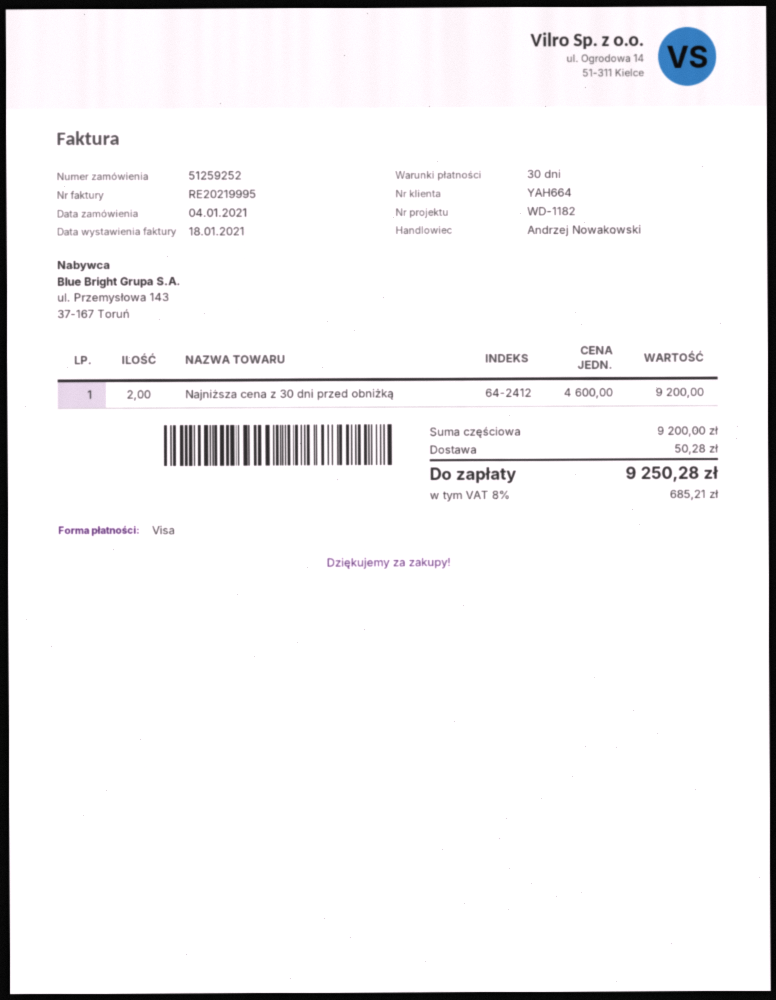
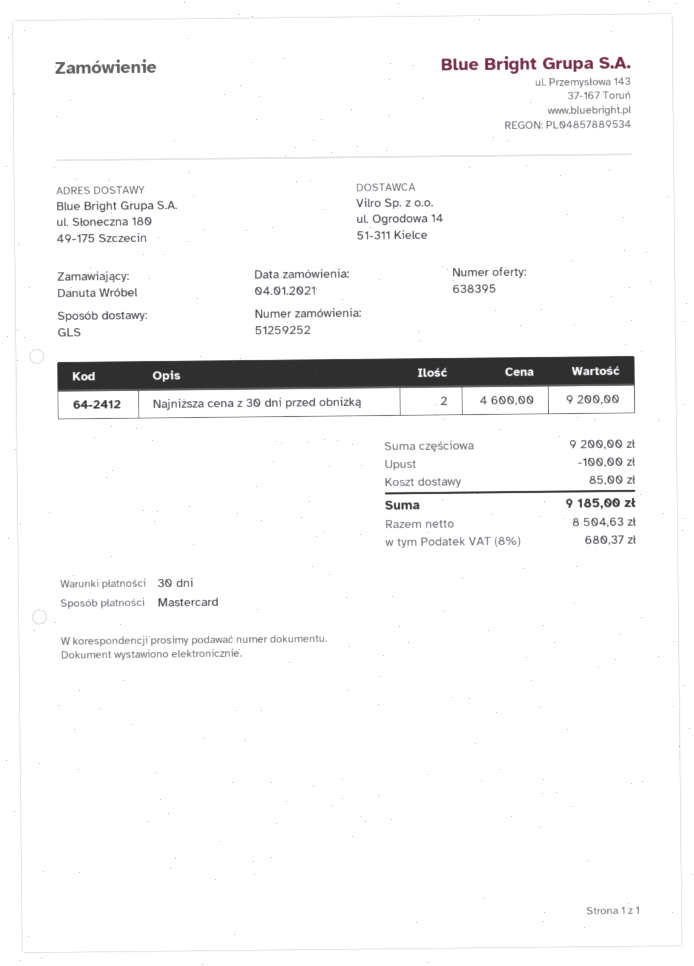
payment method: Visa -> Mastercard
discount: none -> 100.00
shipping: 50.28 -> 85.00
tax: 8% = 685.21 -> 8% = 680.37
total: 9250.28 -> 9185.00

